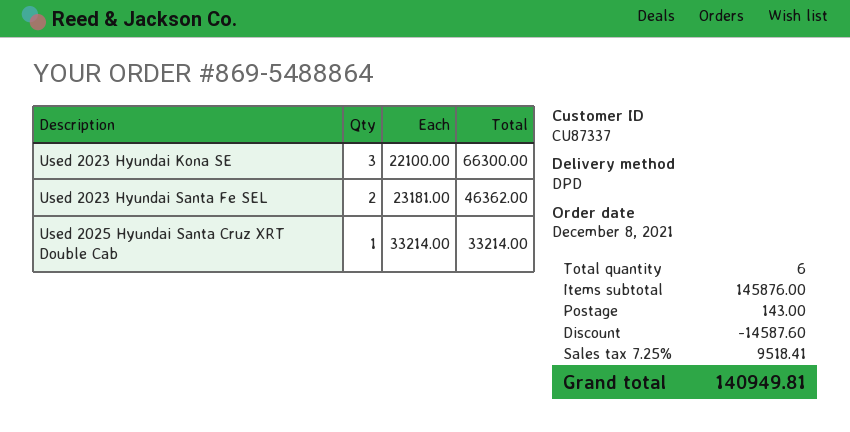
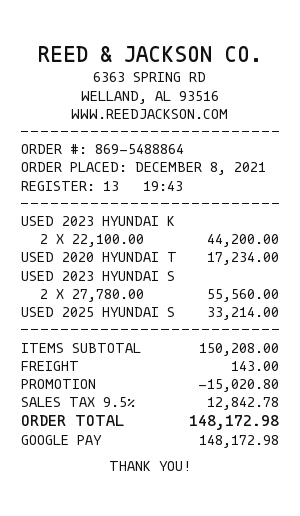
Used 2023 Hyundai Kona SE: 3 x 22100.00 = 66300.00 -> 2 x 22100.00 = 44200.00
Used 2023 Hyundai Santa Fe SEL: 2 x 23181.00 = 46362.00 -> 2 x 27780.00 = 55560.00
USED 2020 HYUNDAI T: none -> 1 x 17234.00 = 17234.00
subtotal: 145876.00 -> 150208.00
discount: 14587.60 -> 15020.80
tax: 7.25% = 9518.41 -> 9.5% = 12842.78
total: 140949.81 -> 148172.98

